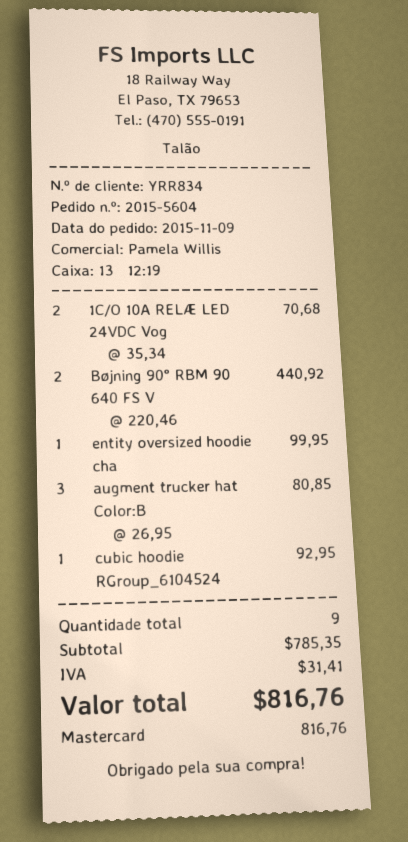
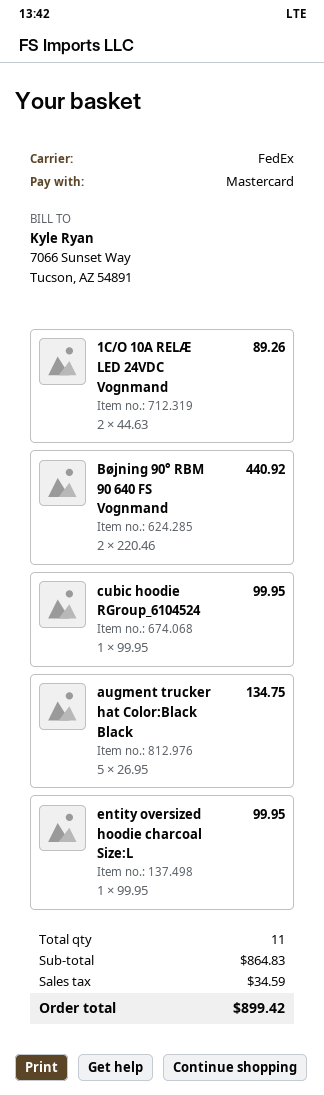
1C/O 10A RELÆ LED 24VDC Vog: 2 x 35.34 = 70.68 -> 2 x 44.63 = 89.26
augment trucker hat Color:B: 3 x 26.95 = 80.85 -> 5 x 26.95 = 134.75
cubic hoodie RGroup_6104524: 1 x 92.95 = 92.95 -> 1 x 99.95 = 99.95
total quantity: 9 -> 11
subtotal: 785.35 -> 864.83
tax: 31.41 -> 34.59
total: 816.76 -> 899.42

